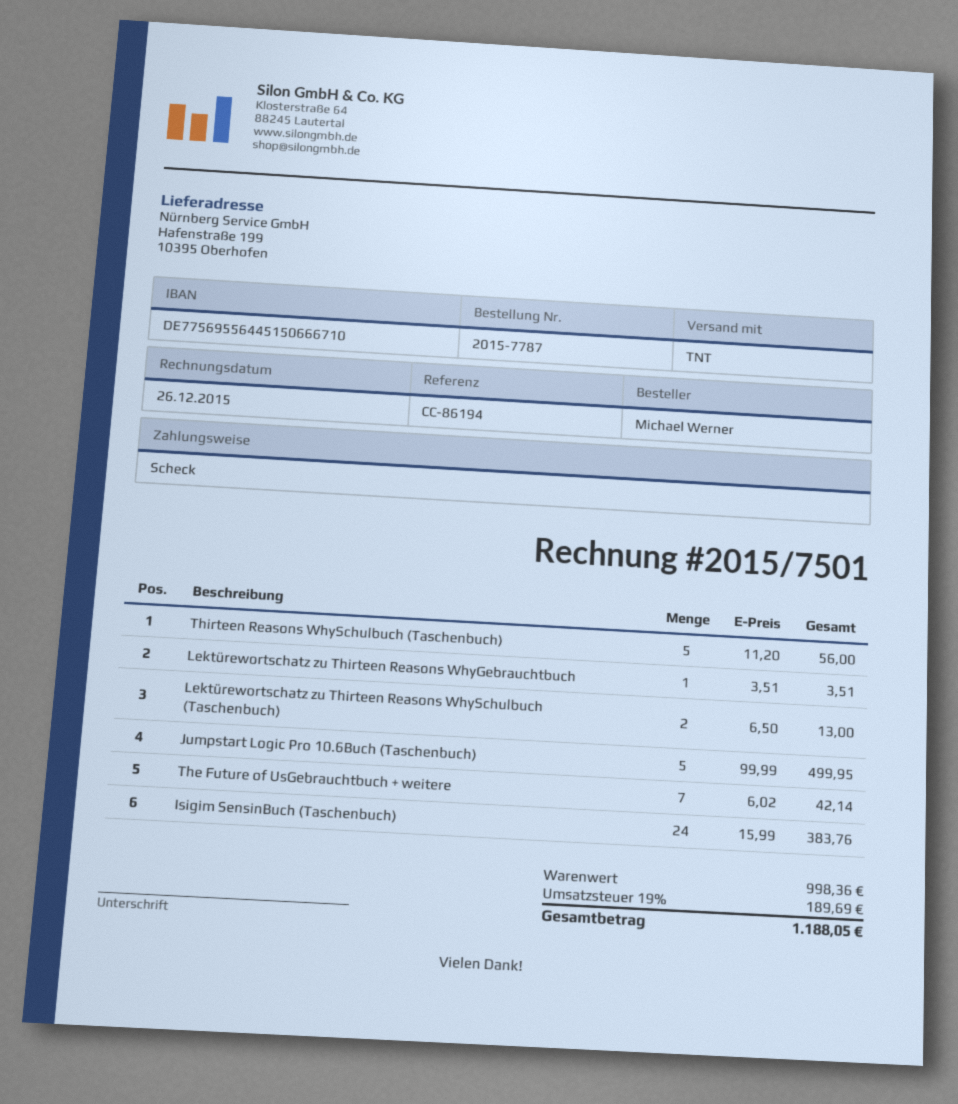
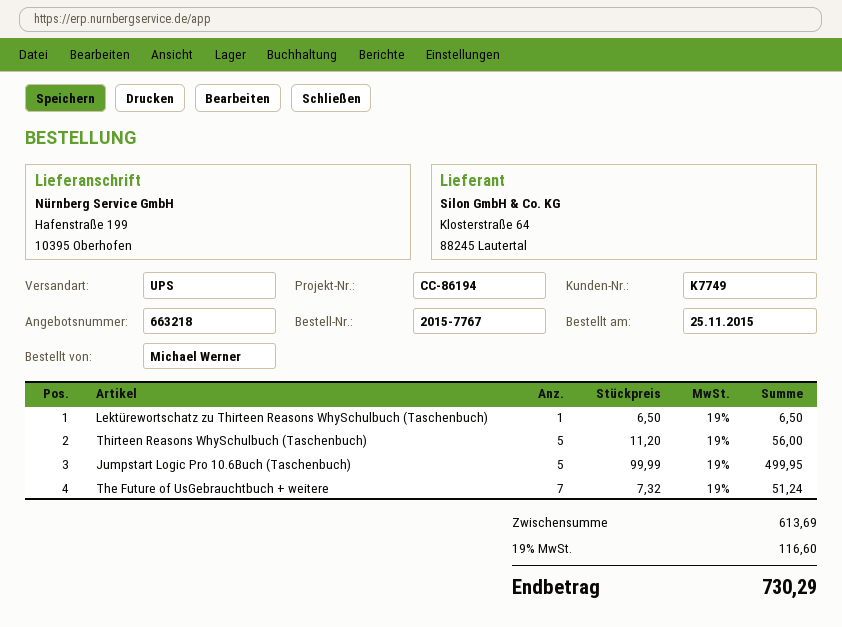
order number: 2015-7787 -> 2015-7767
shipping method: TNT -> UPS
Lektürewortschatz zu Thirteen Reasons WhyGebrauchtbuch: 1 x 3.51 = 3.51 -> none
Lektürewortschatz zu Thirteen Reasons WhySchulbuch (Taschenbuch): 2 x 6.50 = 13.00 -> 1 x 6.50 = 6.50
The Future of UsGebrauchtbuch + weitere: 7 x 6.02 = 42.14 -> 7 x 7.32 = 51.24
Isigim SensinBuch (Taschenbuch): 24 x 15.99 = 383.76 -> none
subtotal: 998.36 -> 613.69
tax: 19% = 189.69 -> 19% = 116.60
total: 1188.05 -> 730.29

